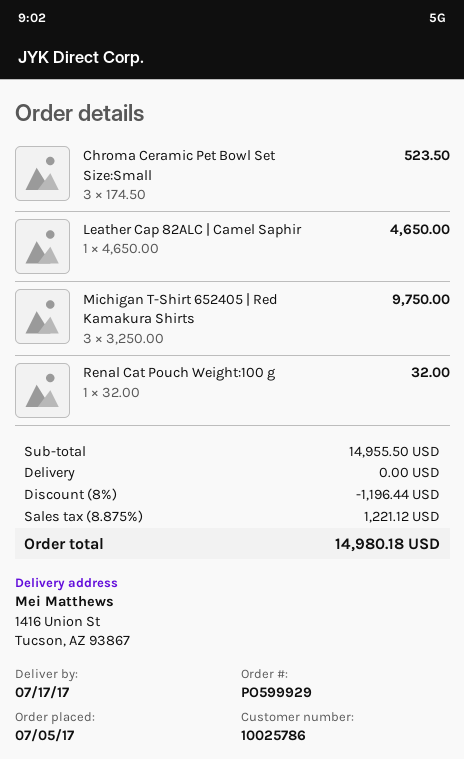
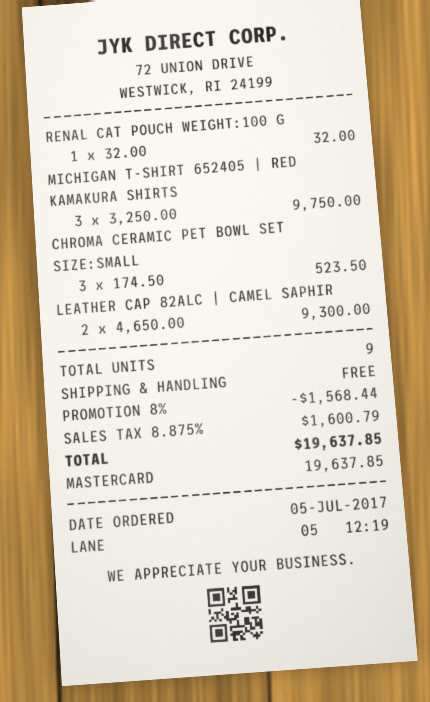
Leather Cap 82ALC | Camel Saphir: 1 x 4650.00 = 4650.00 -> 2 x 4650.00 = 9300.00
discount: 8% = 1196.44 -> 8% = 1568.44
tax: 8.875% = 1221.12 -> 8.875% = 1600.79
total: 14980.18 -> 19637.85

